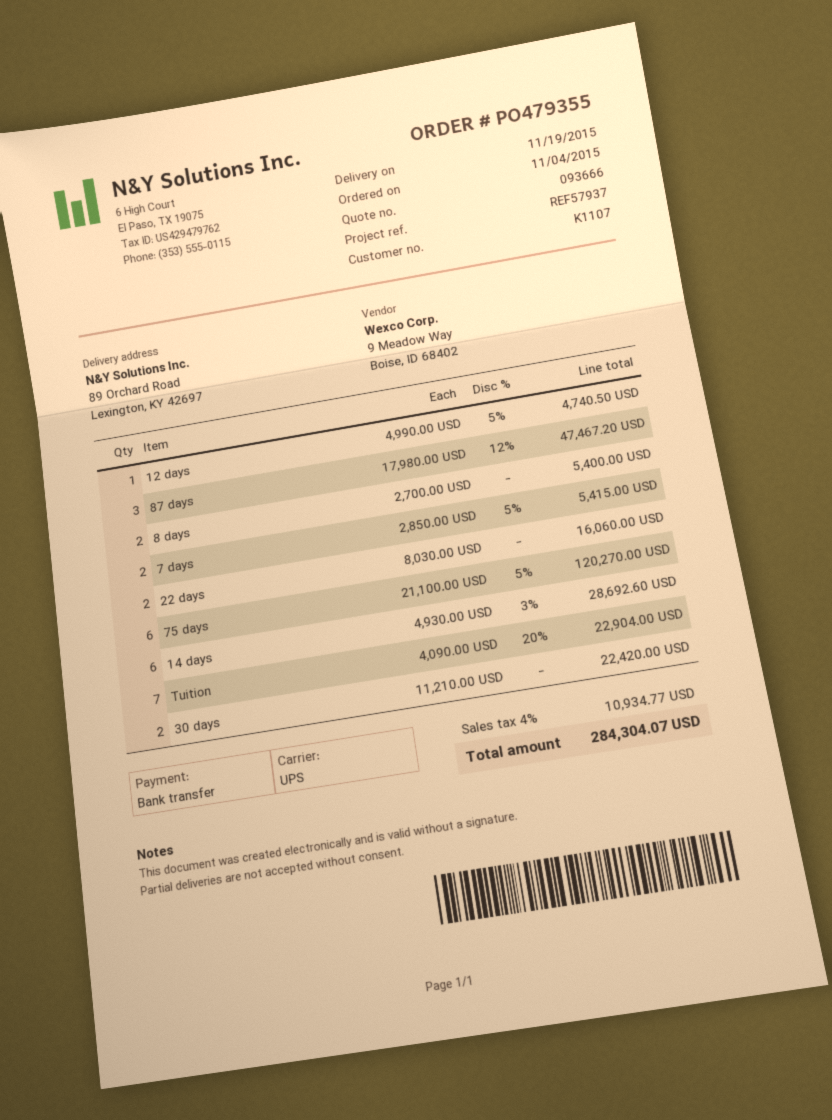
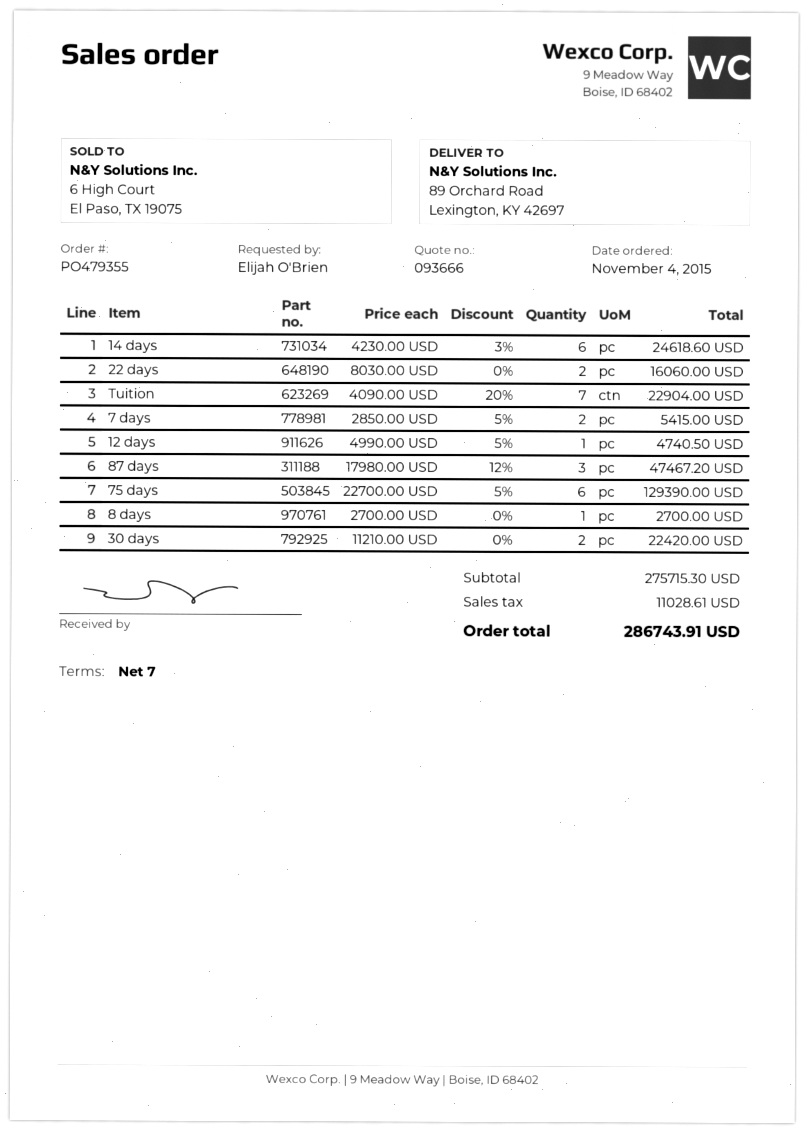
8 days: 2 x 2700.00 = 5400.00 -> 1 x 2700.00 = 2700.00
75 days: 6 x 21100.00 - 5% = 120270.00 -> 6 x 22700.00 - 5% = 129390.00
14 days: 6 x 4930.00 - 3% = 28692.60 -> 6 x 4230.00 - 3% = 24618.60
tax: 10934.77 -> 11028.61
total: 284304.07 -> 286743.91

